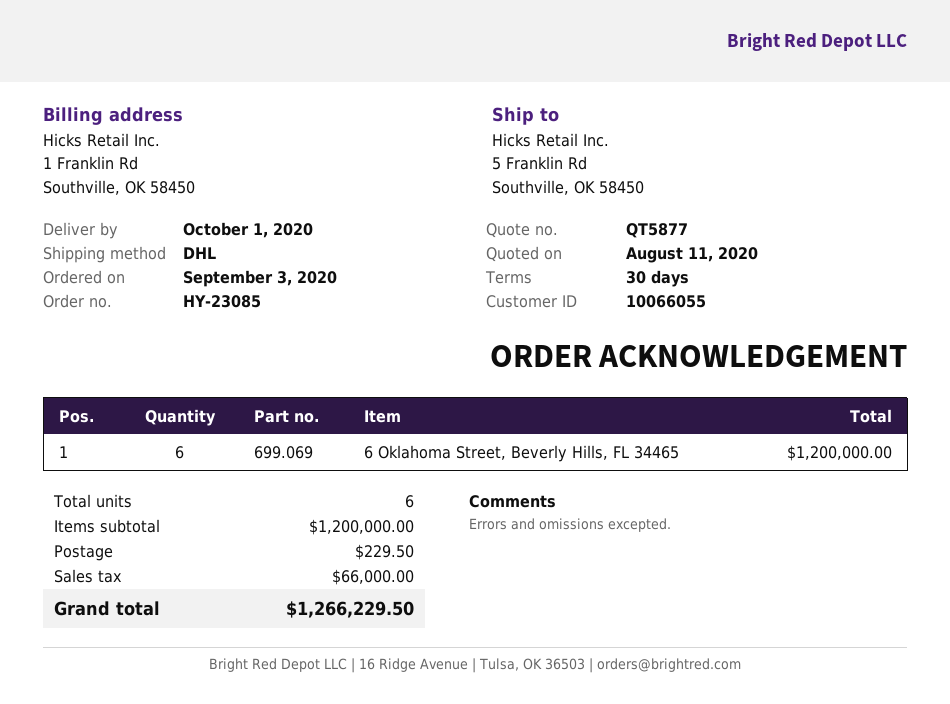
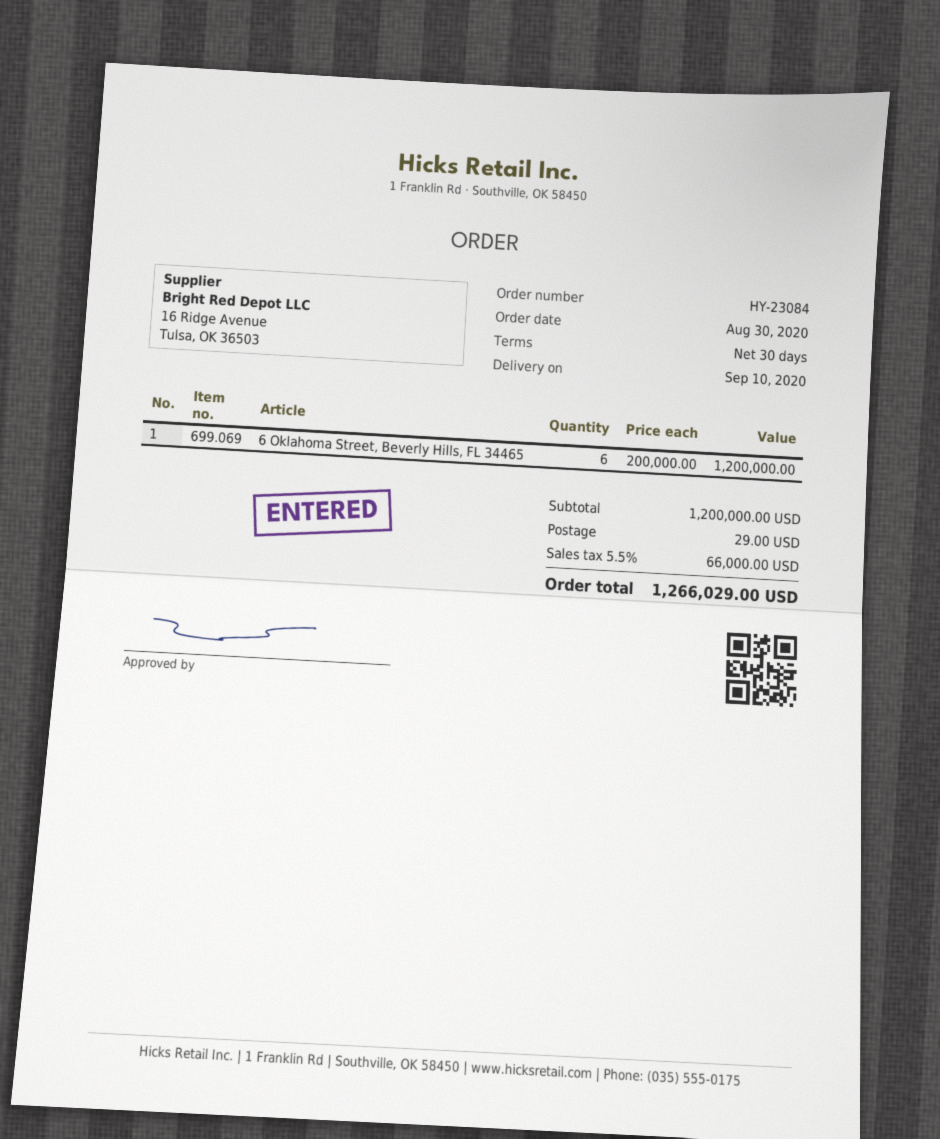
order number: HY-23085 -> HY-23084
order date: 2020-09-03 -> 2020-08-30
delivery date: 2020-10-01 -> 2020-09-10
shipping: 229.50 -> 29.00
total: 1266229.50 -> 1266029.00

